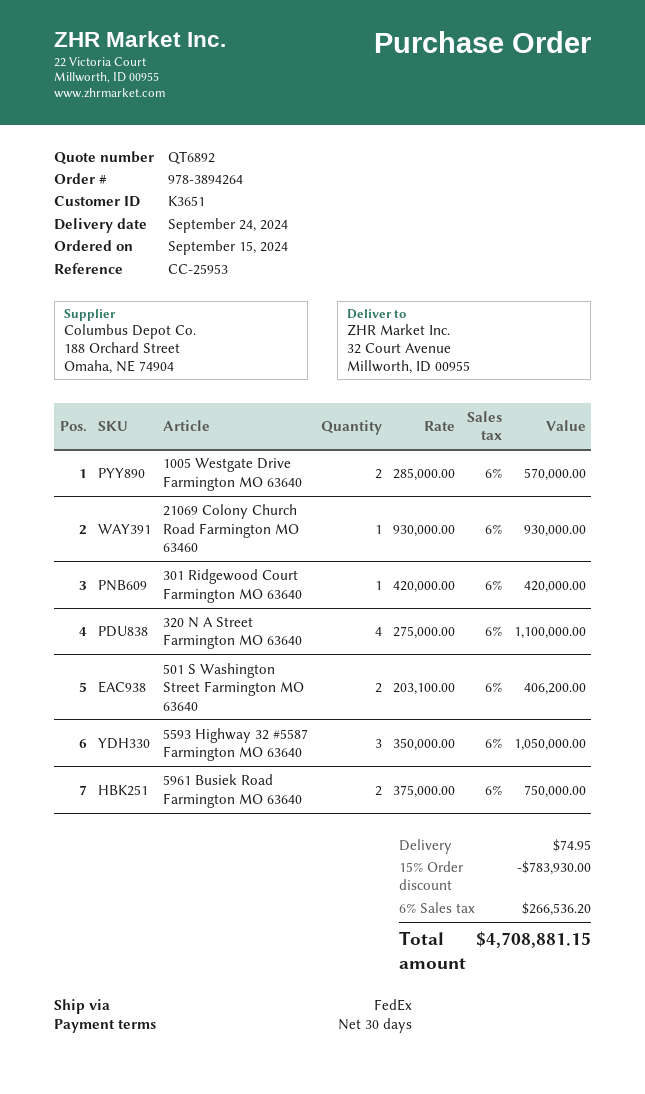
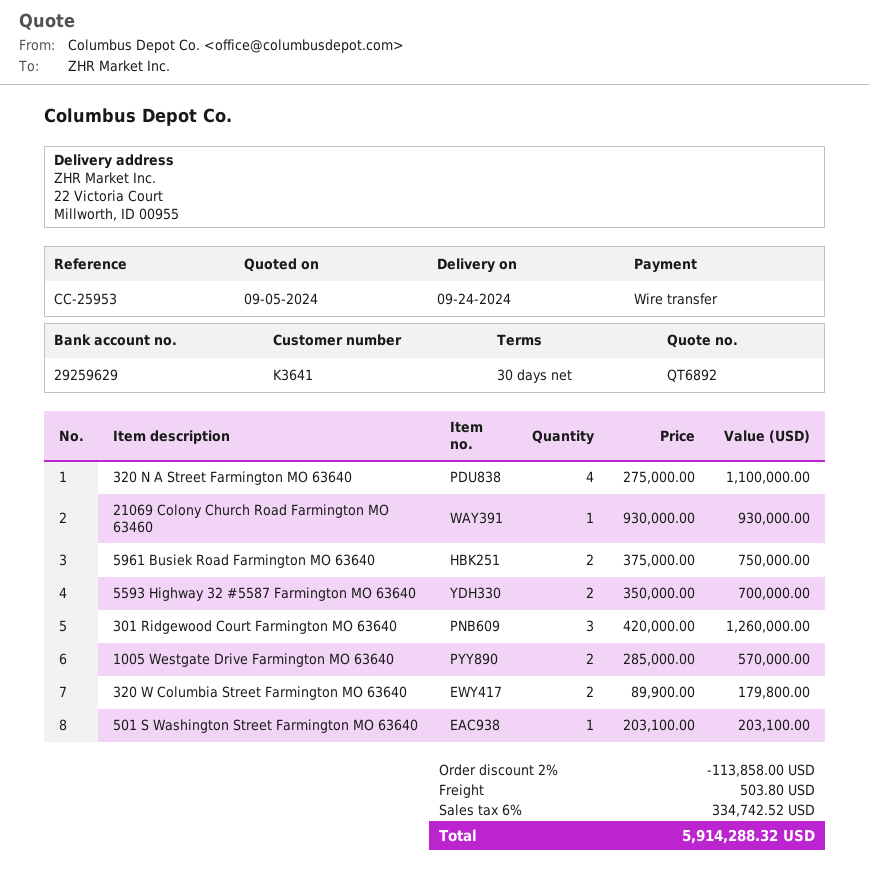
customer number: K3651 -> K3641
ship to: 32 Court Avenue, Millworth, ID 00955 -> 22 Victoria Court, Millworth, ID 00955
301 Ridgewood Court Farmington MO 63640: 1 x 420000.00 = 420000.00 -> 3 x 420000.00 = 1260000.00
501 S Washington Street Farmington MO 63640: 2 x 203100.00 = 406200.00 -> 1 x 203100.00 = 203100.00
5593 Highway 32 #5587 Farmington MO 63640: 3 x 350000.00 = 1050000.00 -> 2 x 350000.00 = 700000.00
320 W Columbia Street Farmington MO 63640: none -> 2 x 89900.00 = 179800.00
discount: 15% = 783930.00 -> 2% = 113858.00
shipping: 74.95 -> 503.80
tax: 6% = 266536.20 -> 6% = 334742.52
total: 4708881.15 -> 5914288.32

